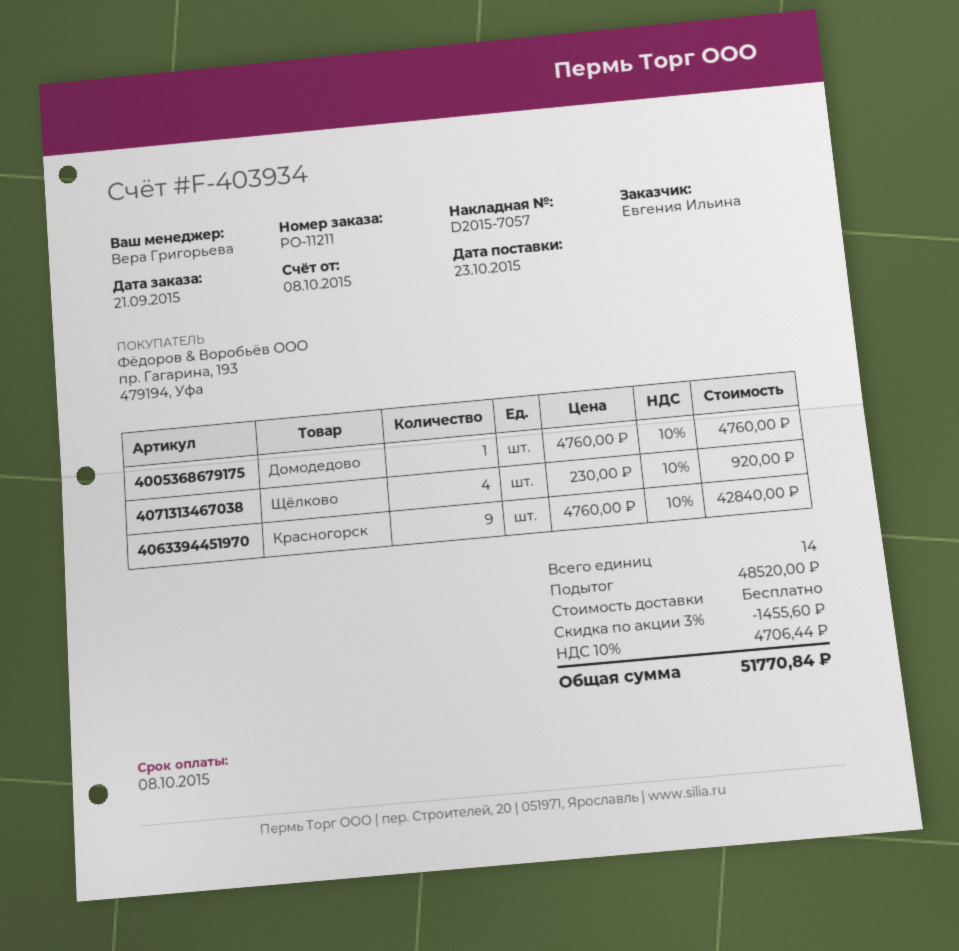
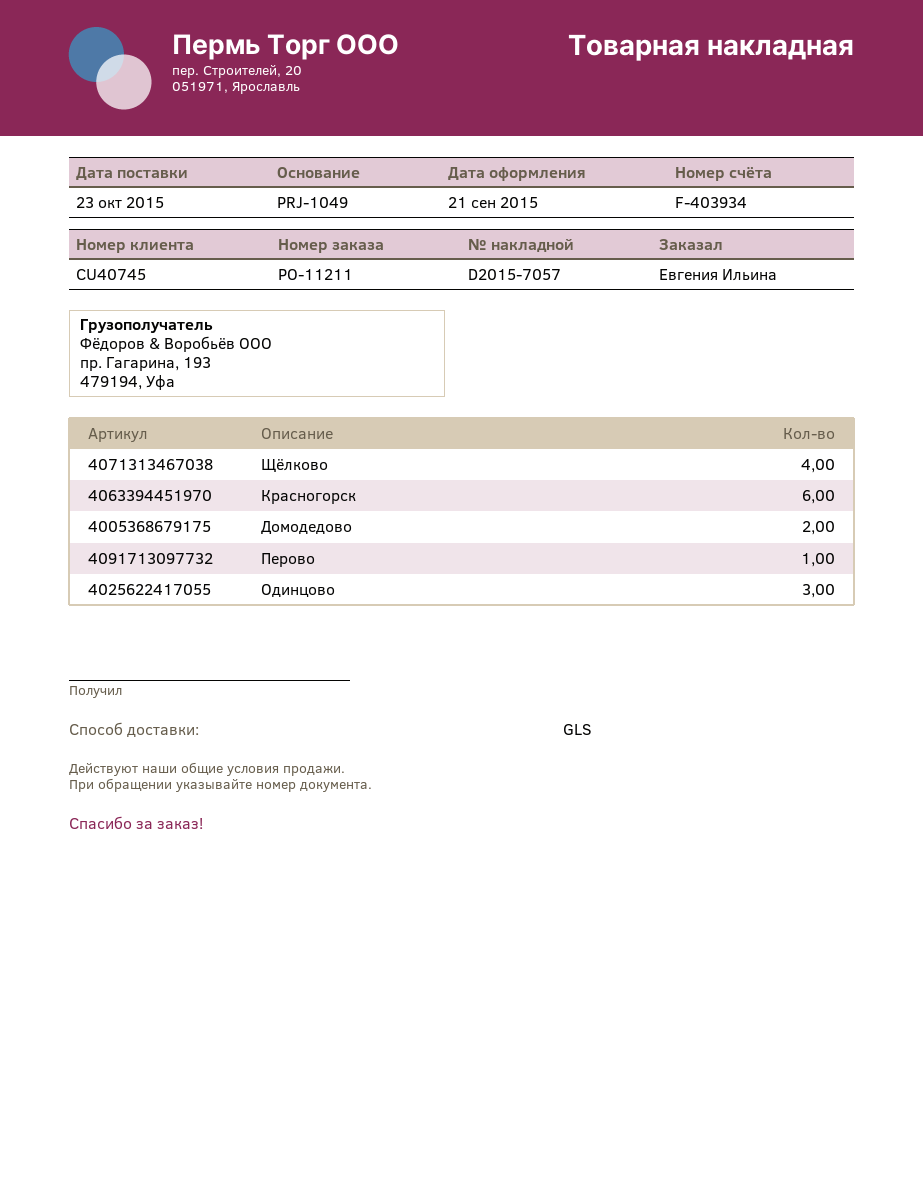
Домодедово: 1 -> 2
Красногорск: 9 -> 6
Перово: none -> 1
Одинцово: none -> 3

